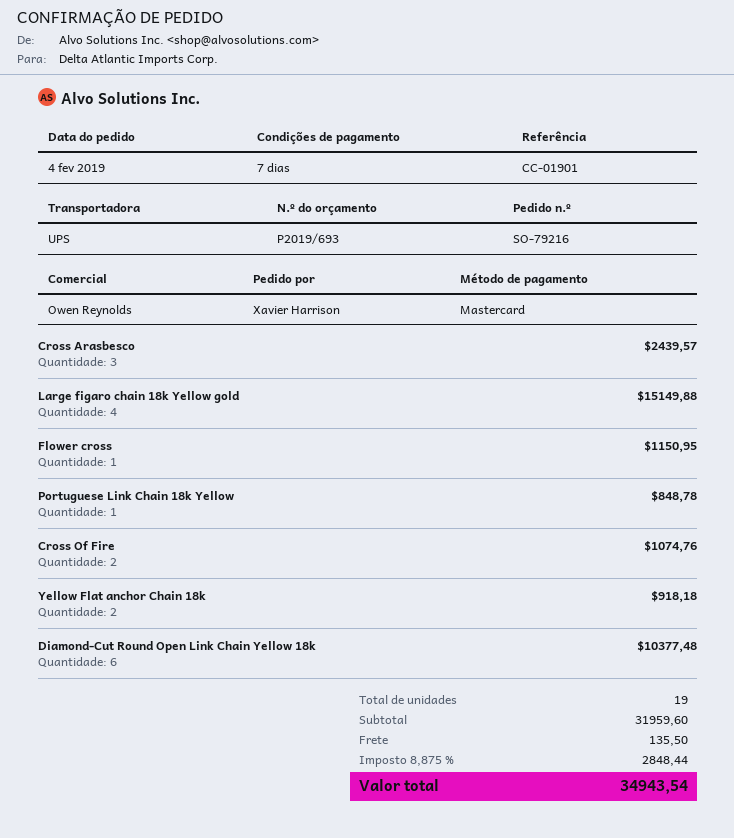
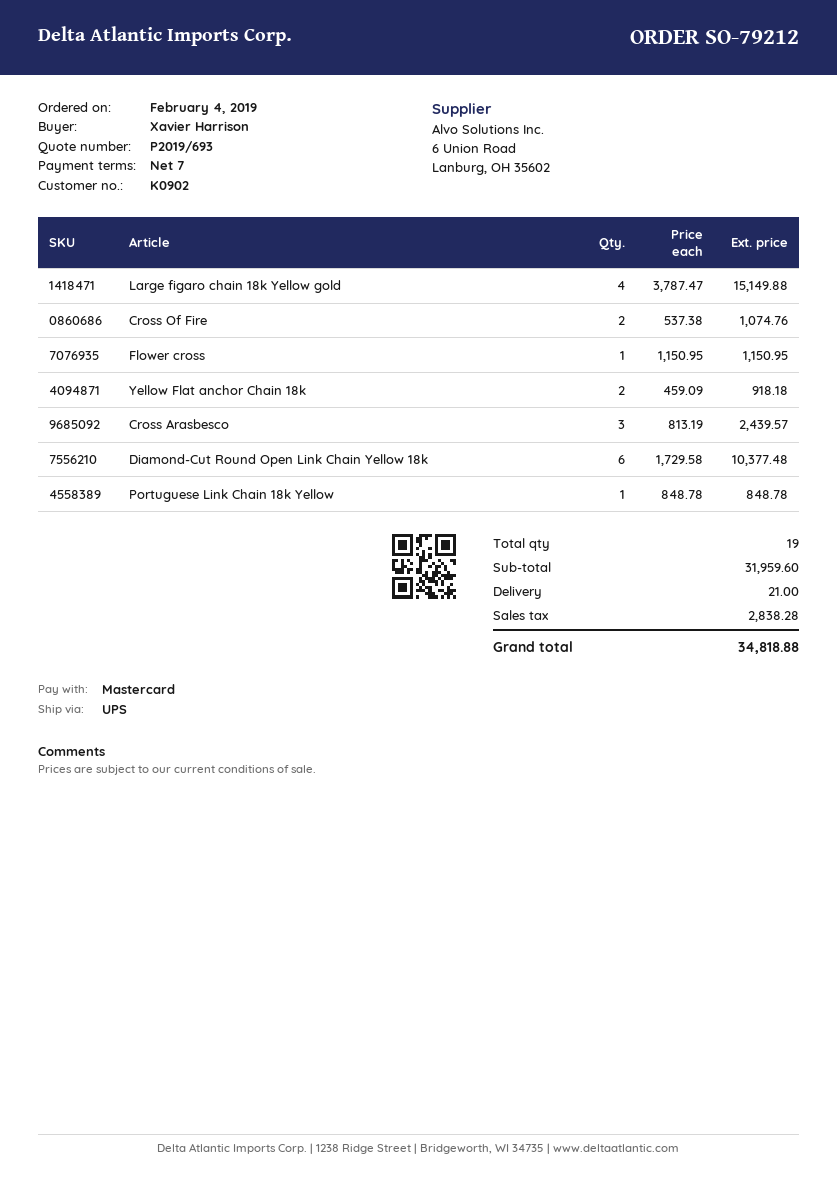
order number: SO-79216 -> SO-79212
shipping: 135.50 -> 21.00
tax: 2848.44 -> 2838.28
total: 34943.54 -> 34818.88

